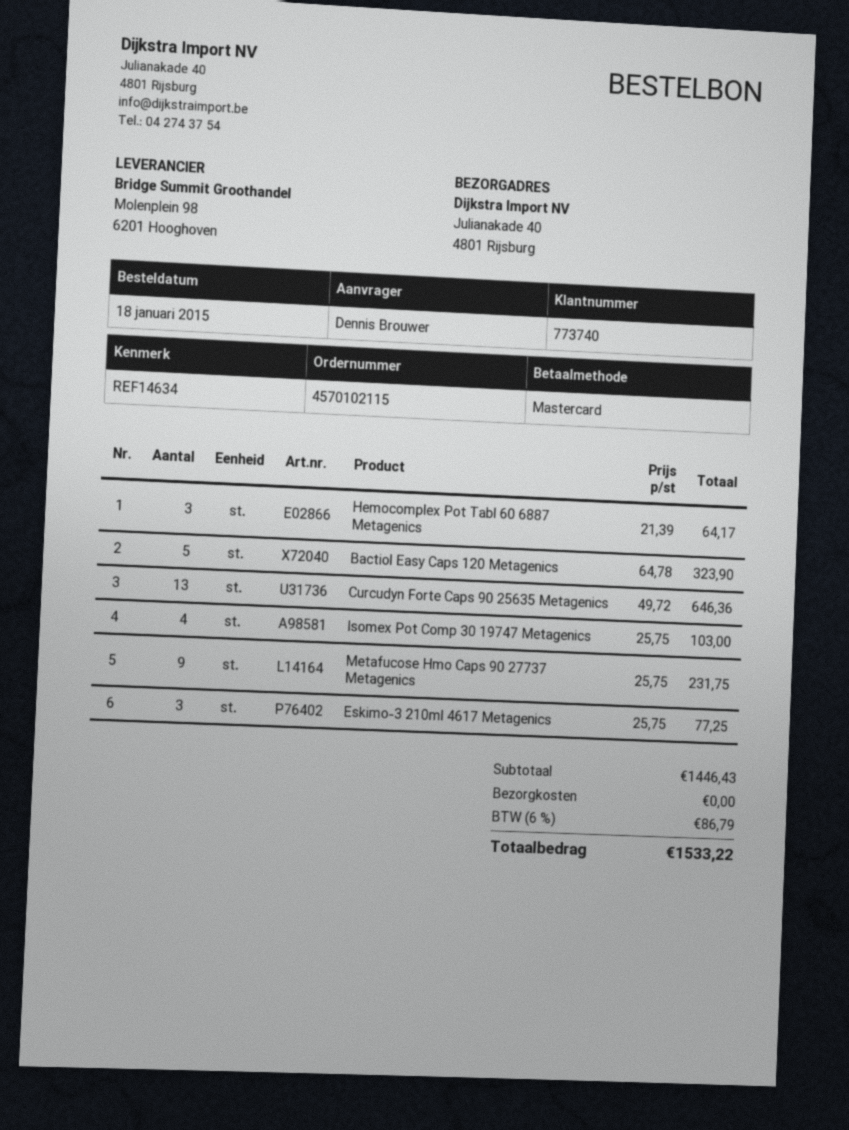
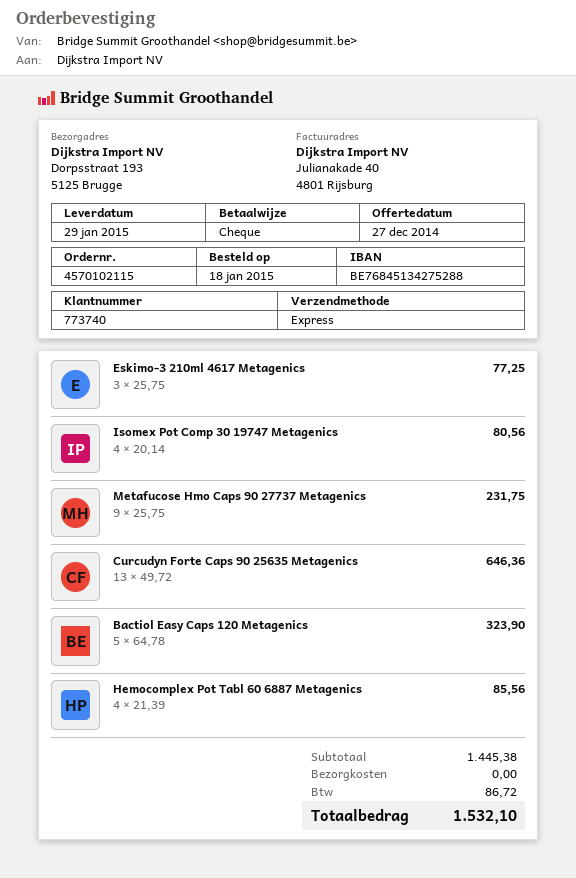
payment method: Mastercard -> cheque
ship to: Julianakade 40, 4801 Rijsburg -> Dorpsstraat 193, 5125 Brugge
Hemocomplex Pot Tabl 60 6887 Metagenics: 3 x 21.39 = 64.17 -> 4 x 21.39 = 85.56
Isomex Pot Comp 30 19747 Metagenics: 4 x 25.75 = 103.00 -> 4 x 20.14 = 80.56
subtotal: 1446.43 -> 1445.38
tax: 86.79 -> 86.72
total: 1533.22 -> 1532.10

